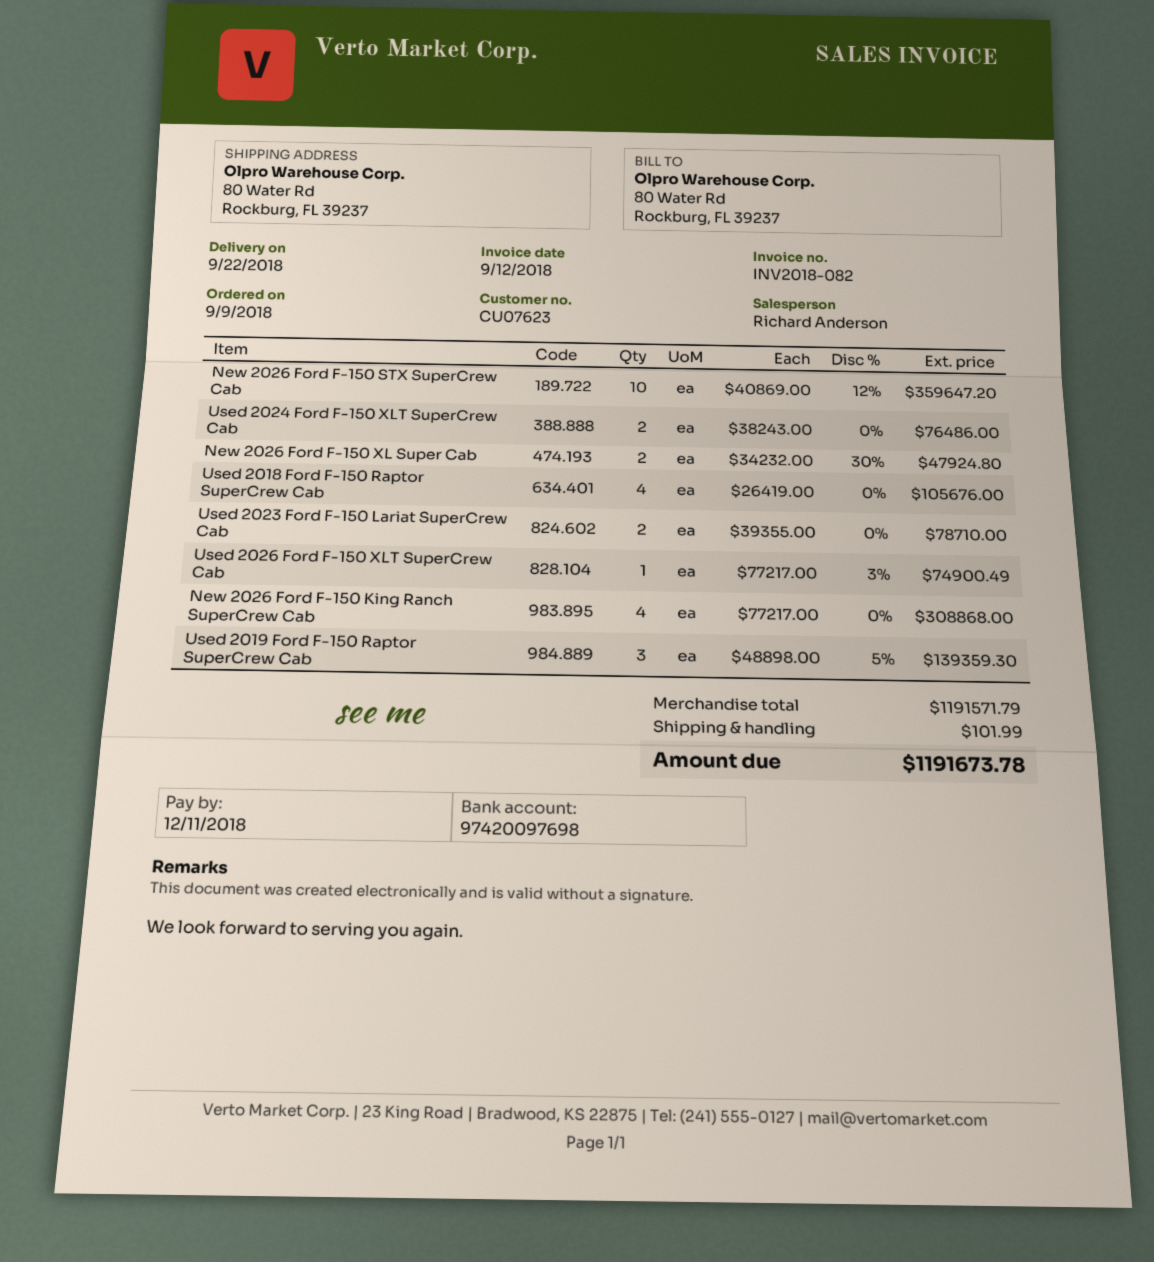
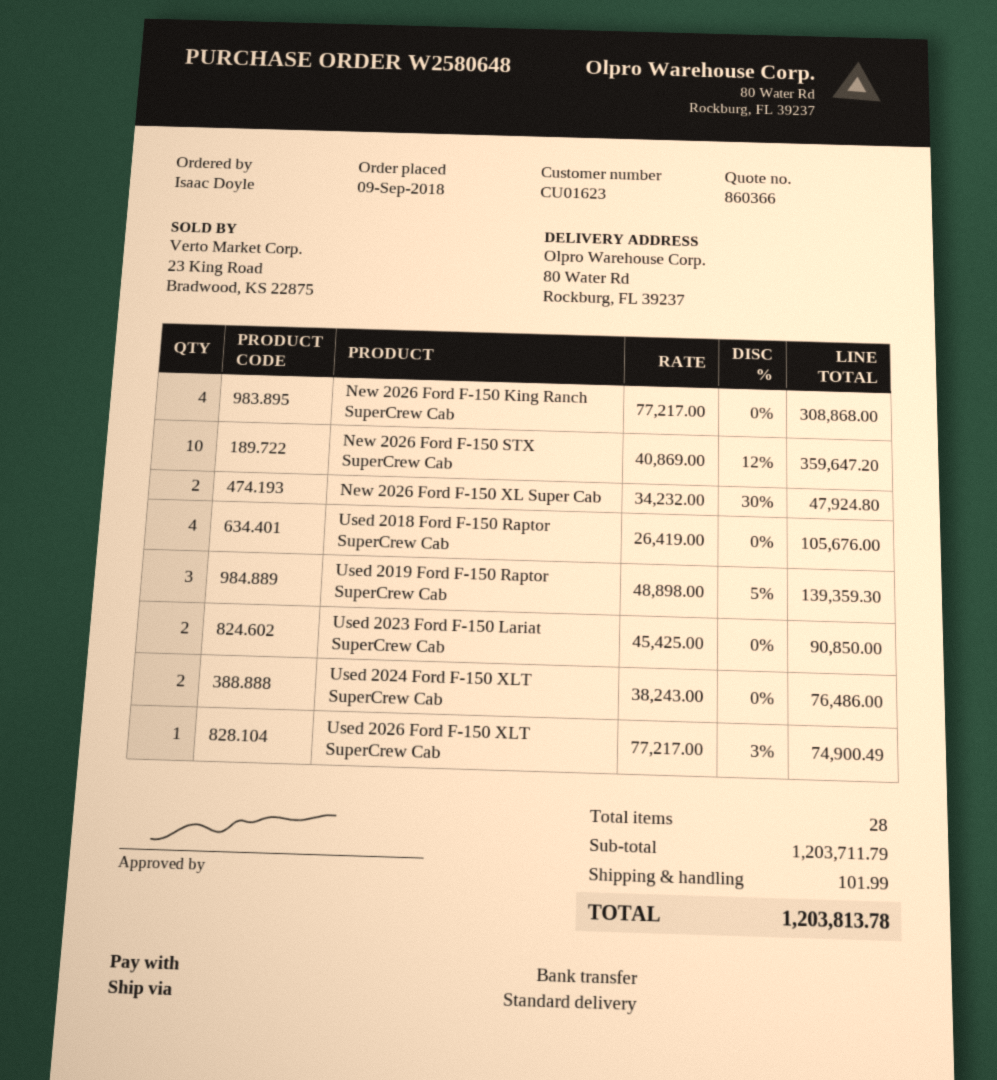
customer number: CU07623 -> CU01623
Used 2023 Ford F-150 Lariat SuperCrew Cab: 2 x 39355.00 = 78710.00 -> 2 x 45425.00 = 90850.00
subtotal: 1191571.79 -> 1203711.79
total: 1191673.78 -> 1203813.78

